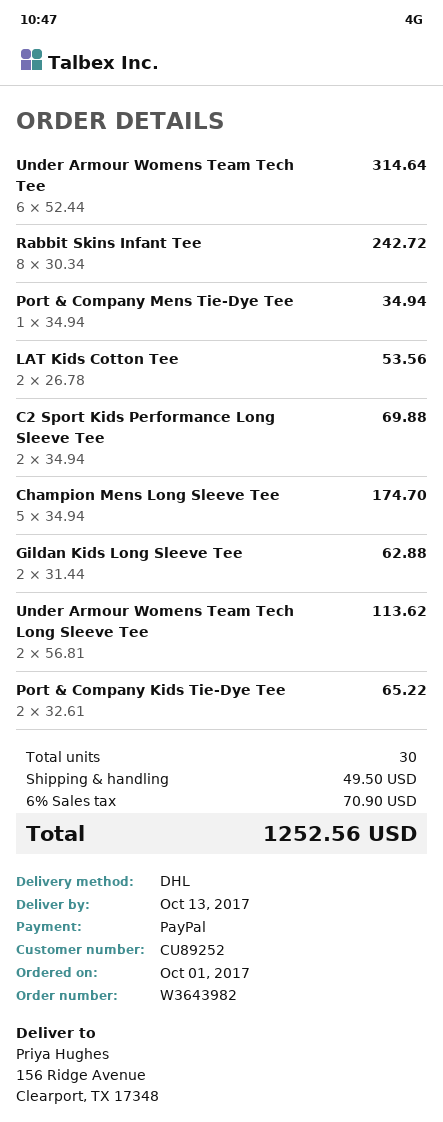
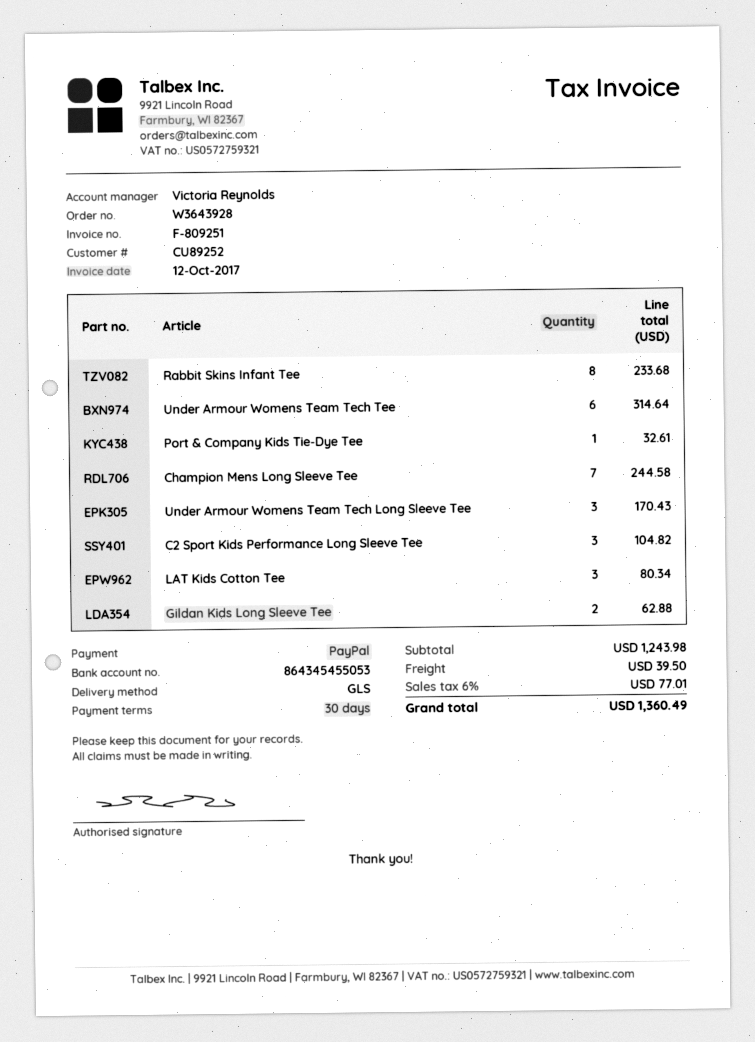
order number: W3643982 -> W3643928
shipping method: DHL -> GLS
Rabbit Skins Infant Tee: 8 for 242.72 -> 8 for 233.68
Port & Company Mens Tie-Dye Tee: 1 for 34.94 -> none
LAT Kids Cotton Tee: 2 for 53.56 -> 3 for 80.34
C2 Sport Kids Performance Long Sleeve Tee: 2 for 69.88 -> 3 for 104.82
Champion Mens Long Sleeve Tee: 5 for 174.70 -> 7 for 244.58
Under Armour Womens Team Tech Long Sleeve Tee: 2 for 113.62 -> 3 for 170.43
Port & Company Kids Tie-Dye Tee: 2 for 65.22 -> 1 for 32.61
shipping: 49.50 -> 39.50
tax: 6% = 70.90 -> 6% = 77.01
total: 1252.56 -> 1360.49

